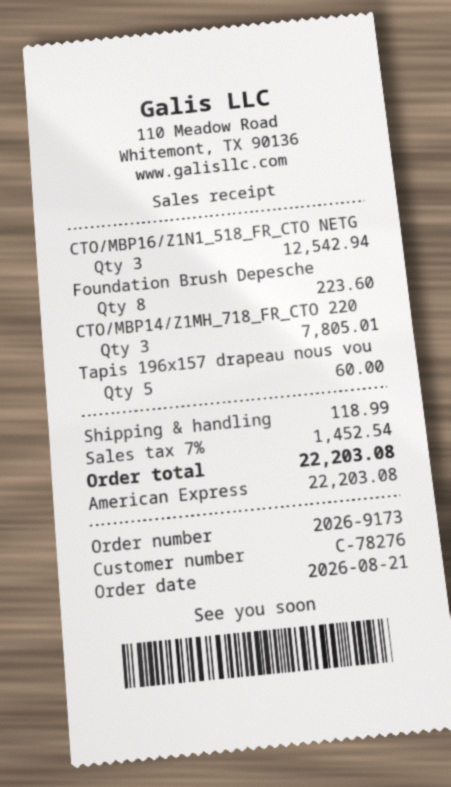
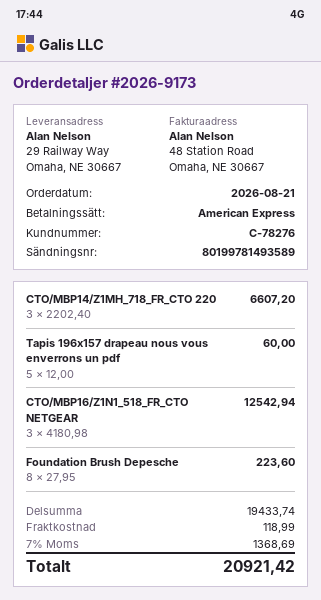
CTO/MBP14/Z1MH_718_FR_CTO 220: 3 for 7805.01 -> 3 for 6607.20
tax: 7% = 1452.54 -> 7% = 1368.69
total: 22203.08 -> 20921.42

